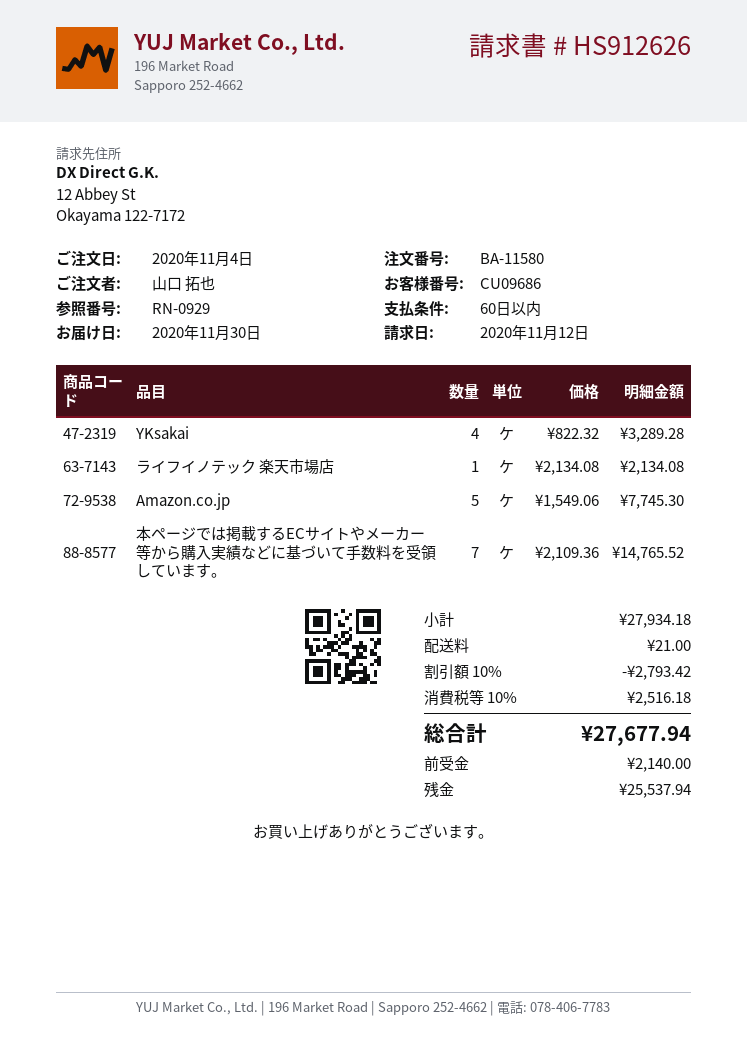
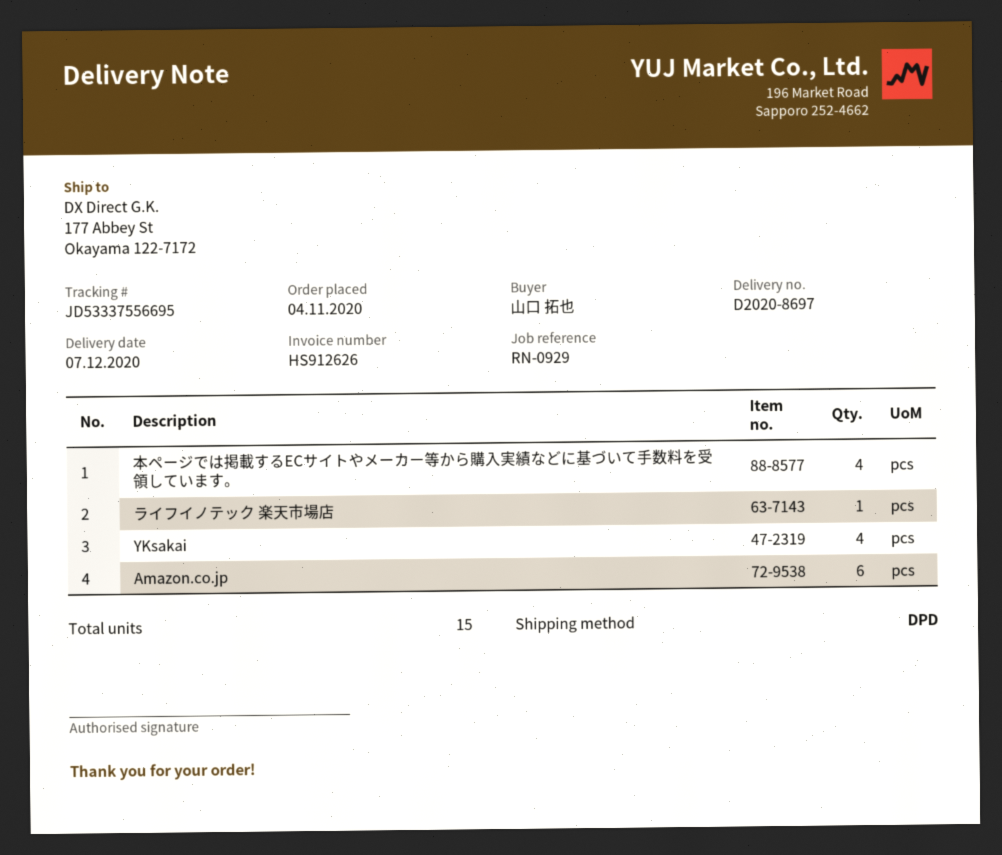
delivery date: 2020-11-30 -> 2020-12-07
Amazon.co.jp: 5 -> 6
本ページでは掲載するECサイトやメーカー等から購入実績などに基づいて手数料を受領しています。: 7 -> 4

